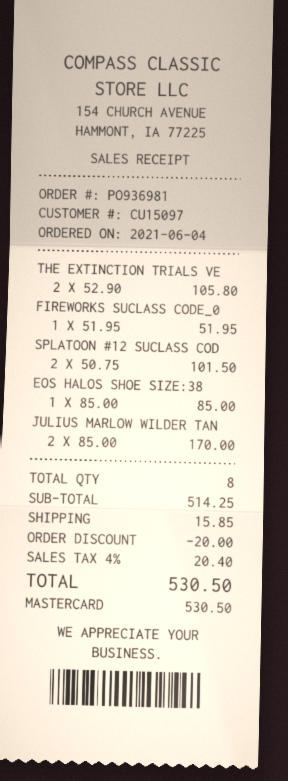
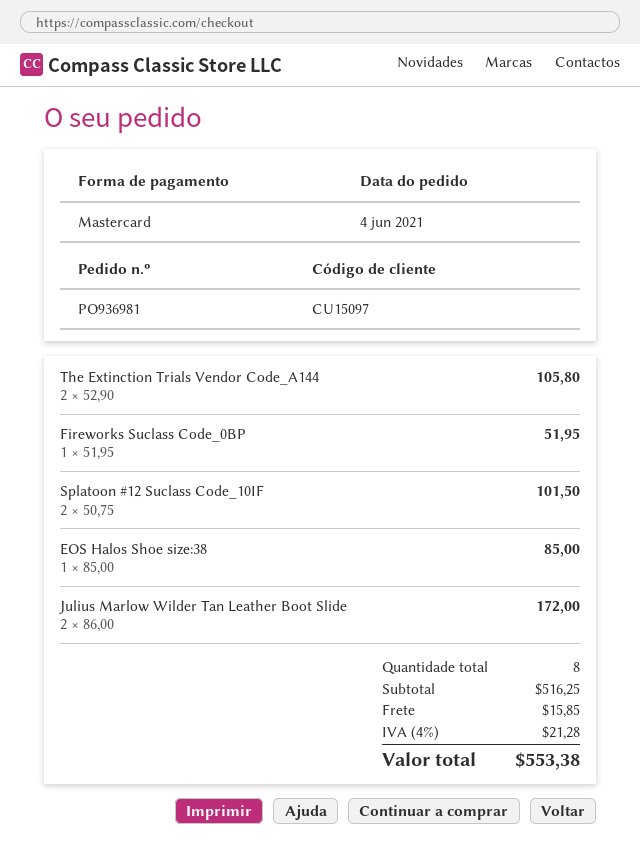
JULIUS MARLOW WILDER TAN: 2 x 85.00 = 170.00 -> 2 x 86.00 = 172.00
subtotal: 514.25 -> 516.25
discount: 20.00 -> none
tax: 4% = 20.40 -> 4% = 21.28
total: 530.50 -> 553.38

